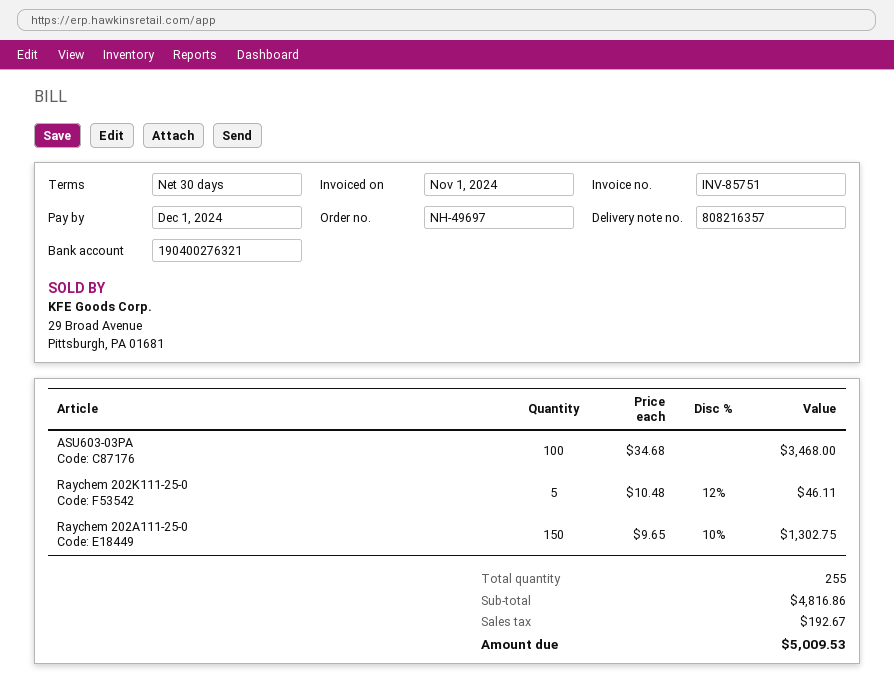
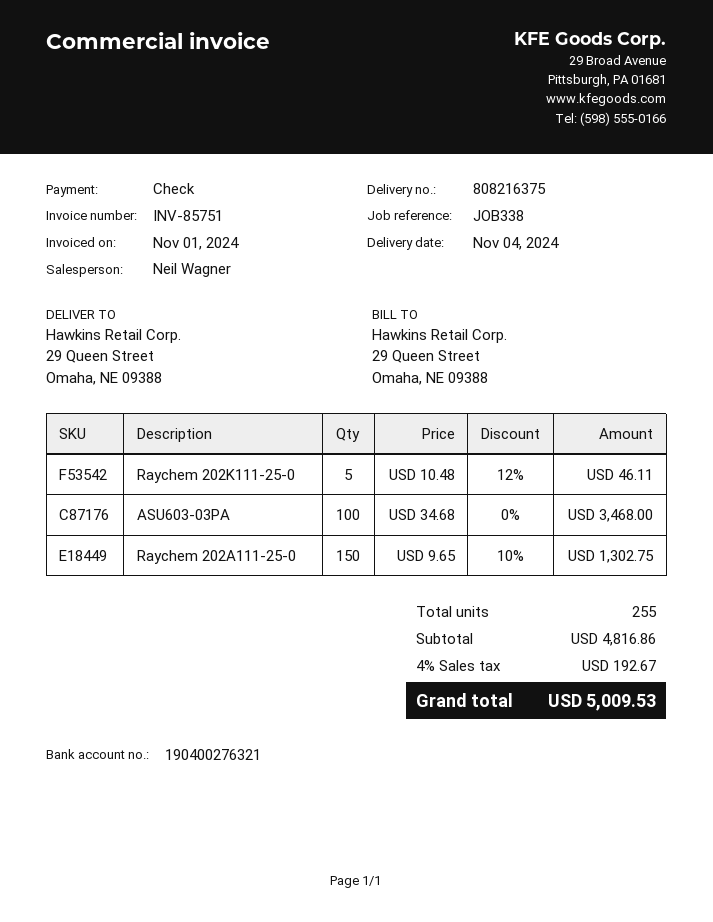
delivery note number: 808216357 -> 808216375

